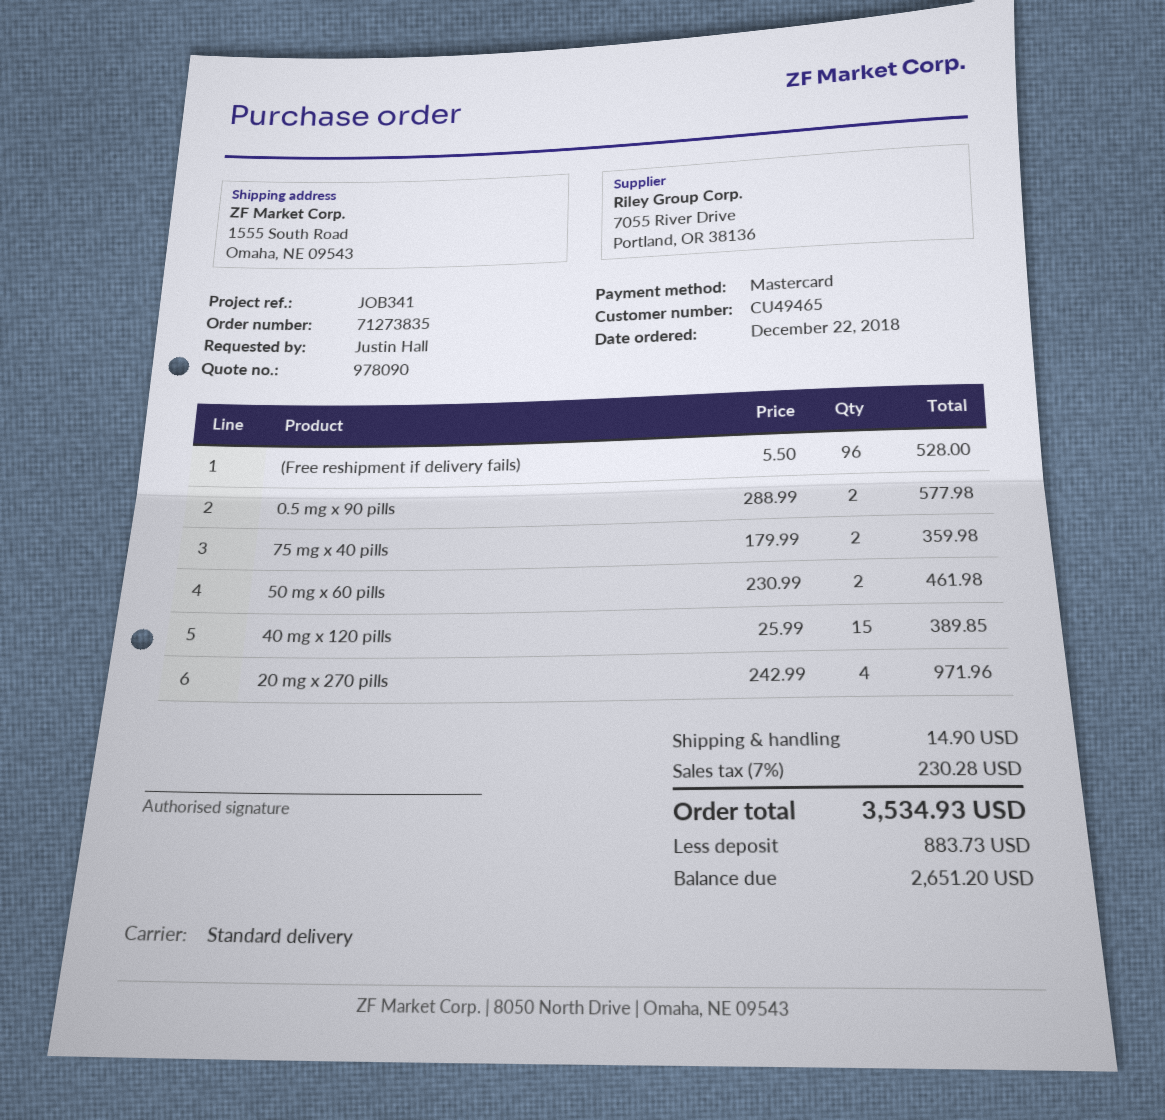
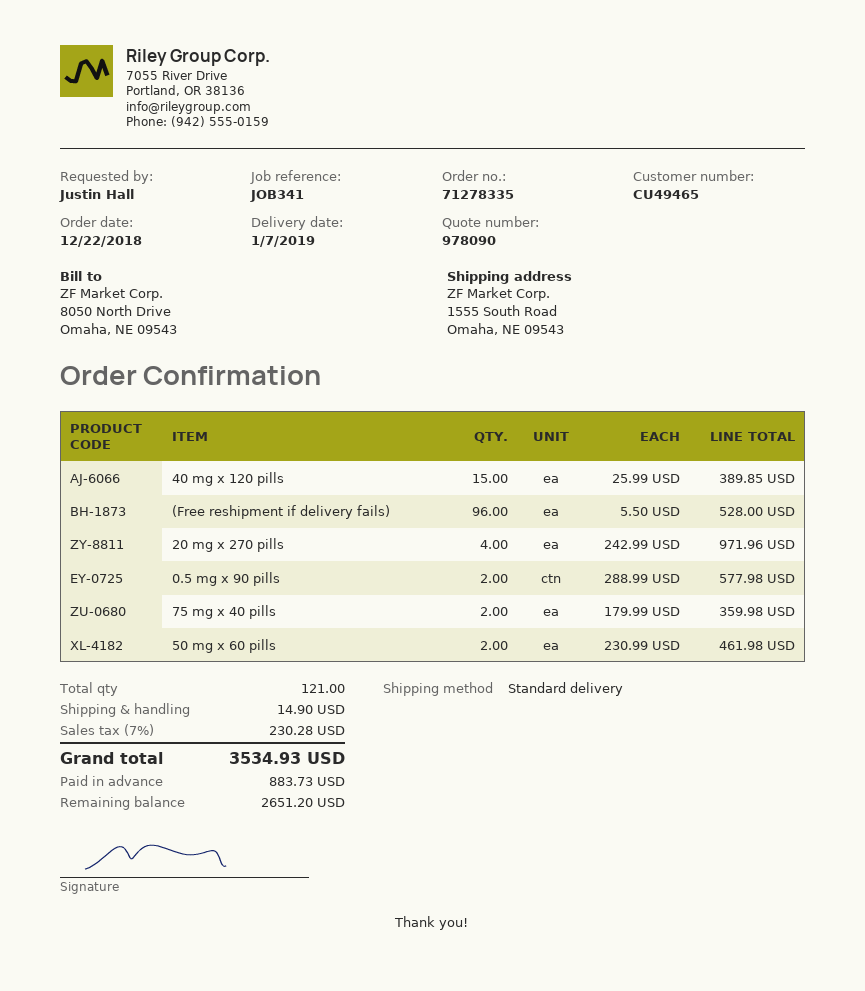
order number: 71273835 -> 71278335

